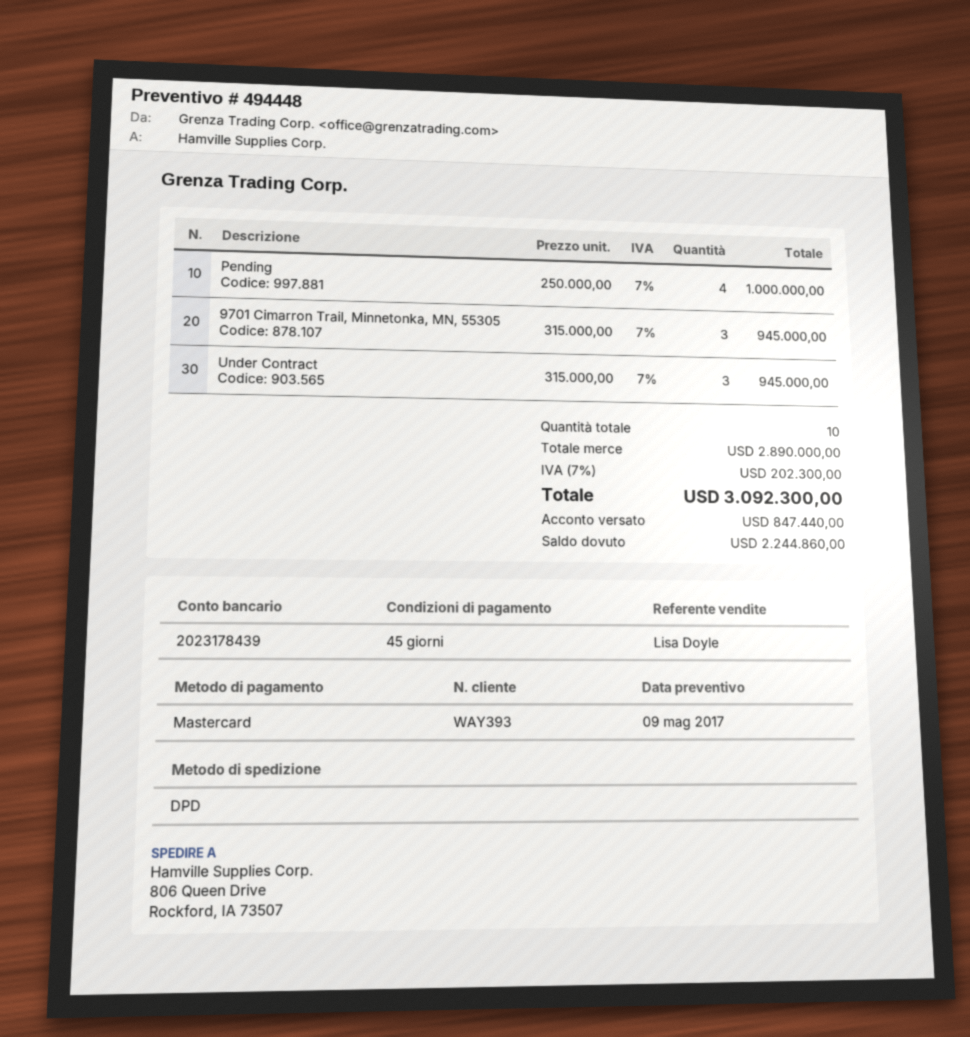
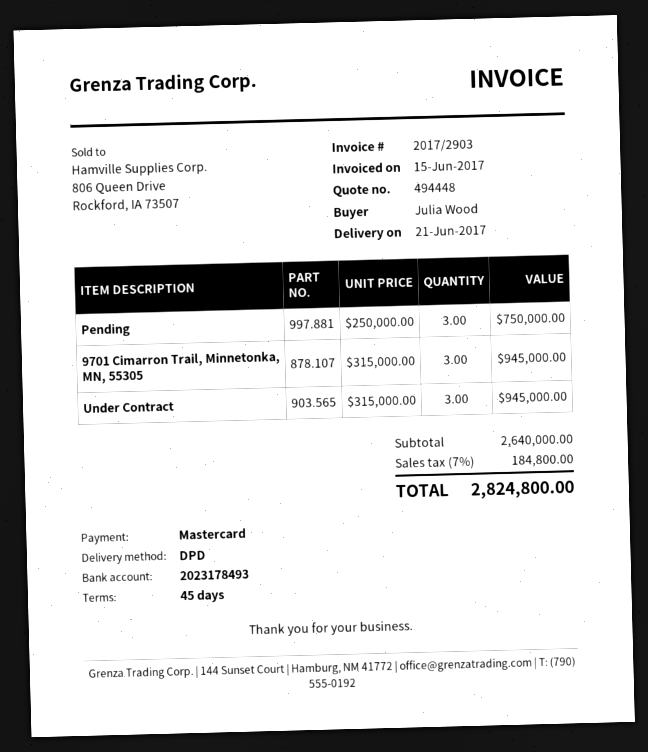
bank account: 2023178439 -> 2023178493
Pending: 4 x 250000.00 = 1000000.00 -> 3 x 250000.00 = 750000.00
subtotal: 2890000.00 -> 2640000.00
tax: 7% = 202300.00 -> 7% = 184800.00
total: 3092300.00 -> 2824800.00

